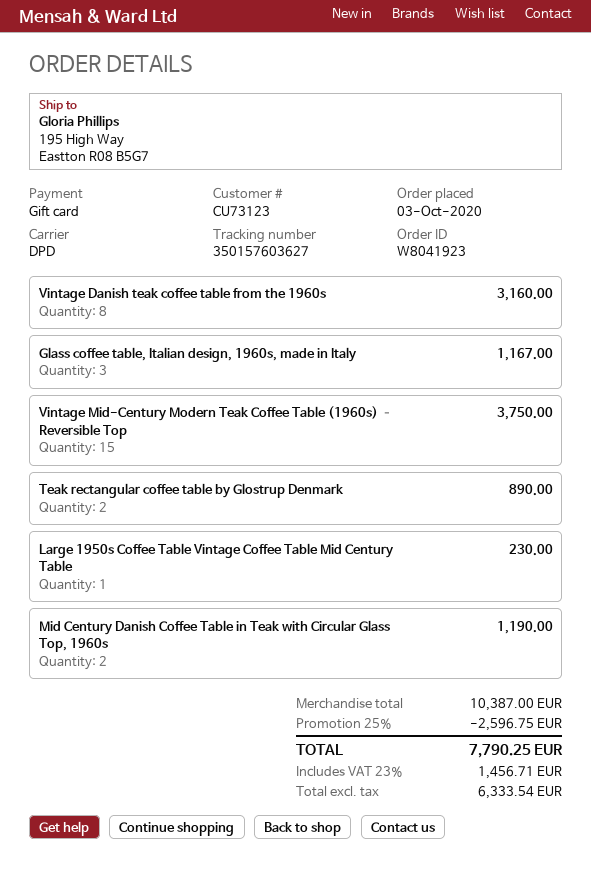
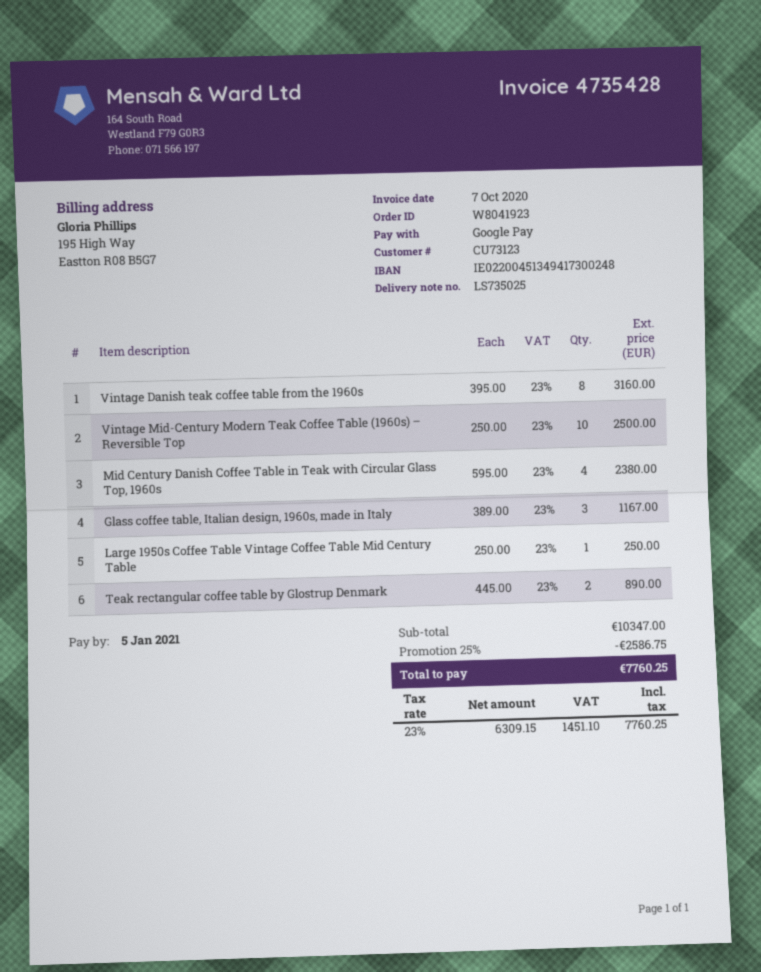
payment method: gift card -> Google Pay
Vintage Mid-Century Modern Teak Coffee Table (1960s) – Reversible Top: 15 for 3750.00 -> 10 for 2500.00
Large 1950s Coffee Table Vintage Coffee Table Mid Century Table: 1 for 230.00 -> 1 for 250.00
Mid Century Danish Coffee Table in Teak with Circular Glass Top, 1960s: 2 for 1190.00 -> 4 for 2380.00
subtotal: 10387.00 -> 10347.00
discount: 25% = 2596.75 -> 25% = 2586.75
net: 6333.54 -> 6309.15
tax: 23% = 1456.71 -> 23% = 1451.10
total: 7790.25 -> 7760.25

